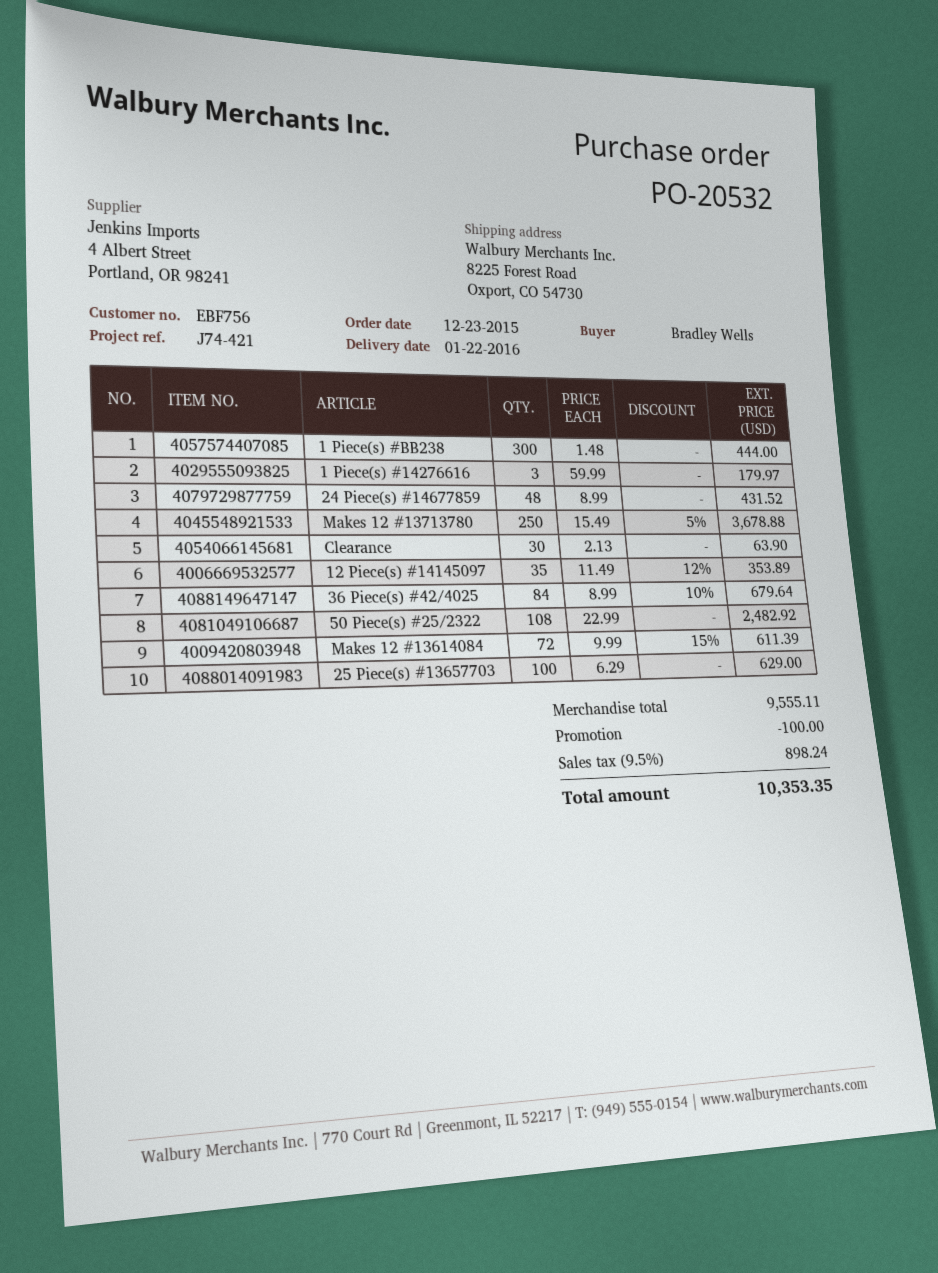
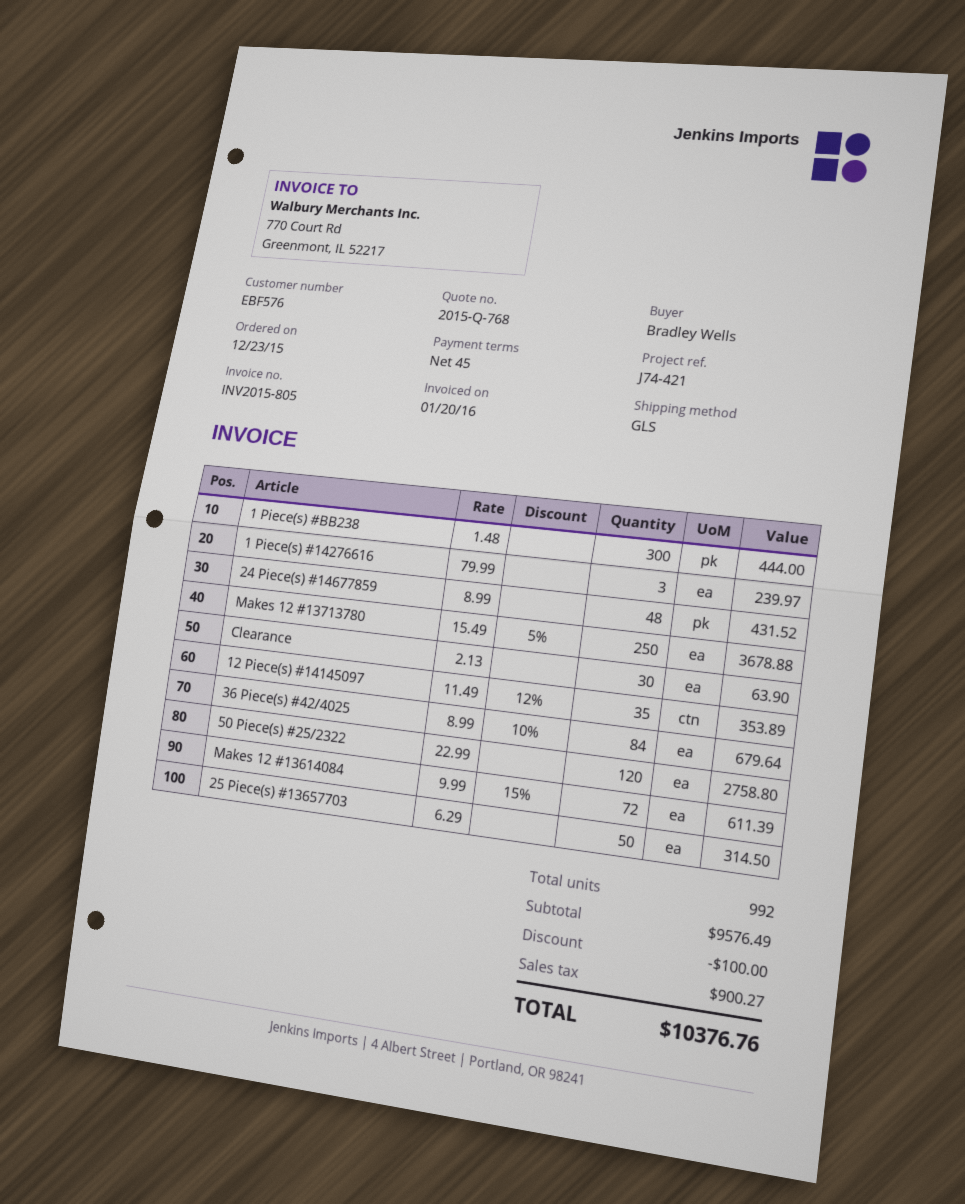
customer number: EBF756 -> EBF576
1 Piece(s) #14276616: 3 x 59.99 = 179.97 -> 3 x 79.99 = 239.97
50 Piece(s) #25/2322: 108 x 22.99 = 2482.92 -> 120 x 22.99 = 2758.80
25 Piece(s) #13657703: 100 x 6.29 = 629.00 -> 50 x 6.29 = 314.50
subtotal: 9555.11 -> 9576.49
tax: 898.24 -> 900.27
total: 10353.35 -> 10376.76

